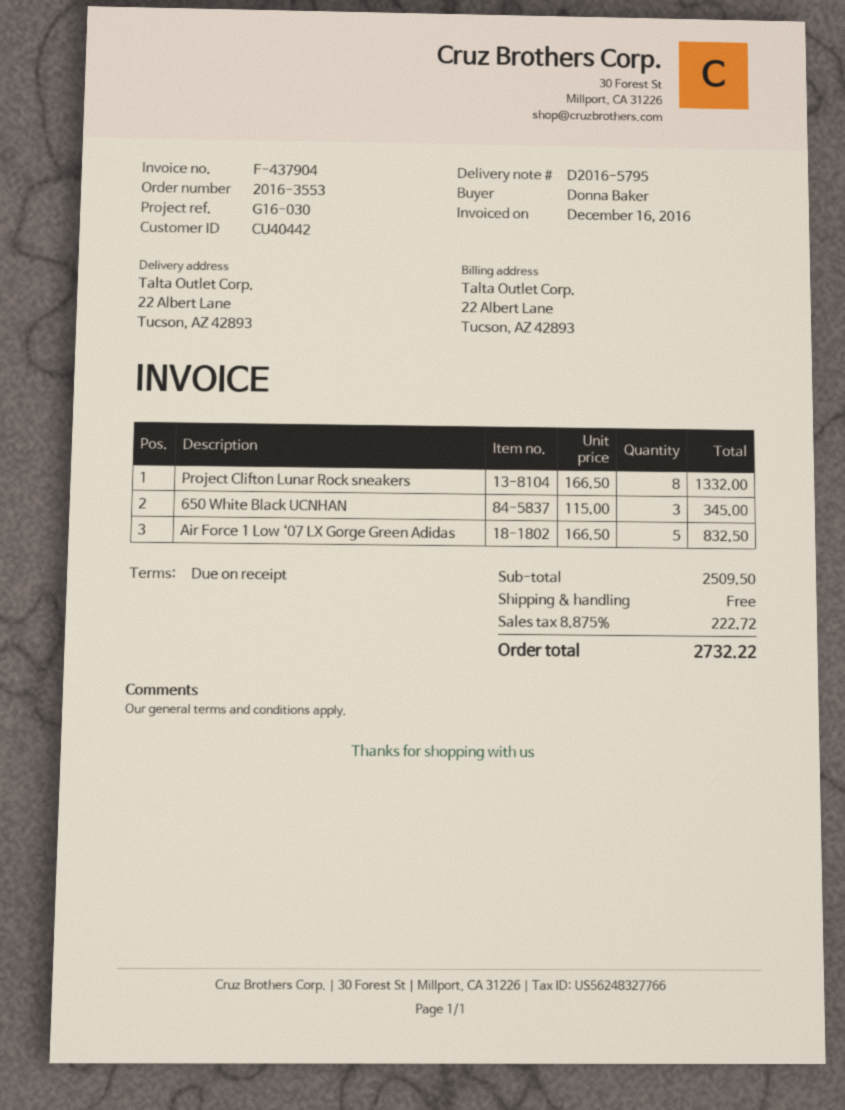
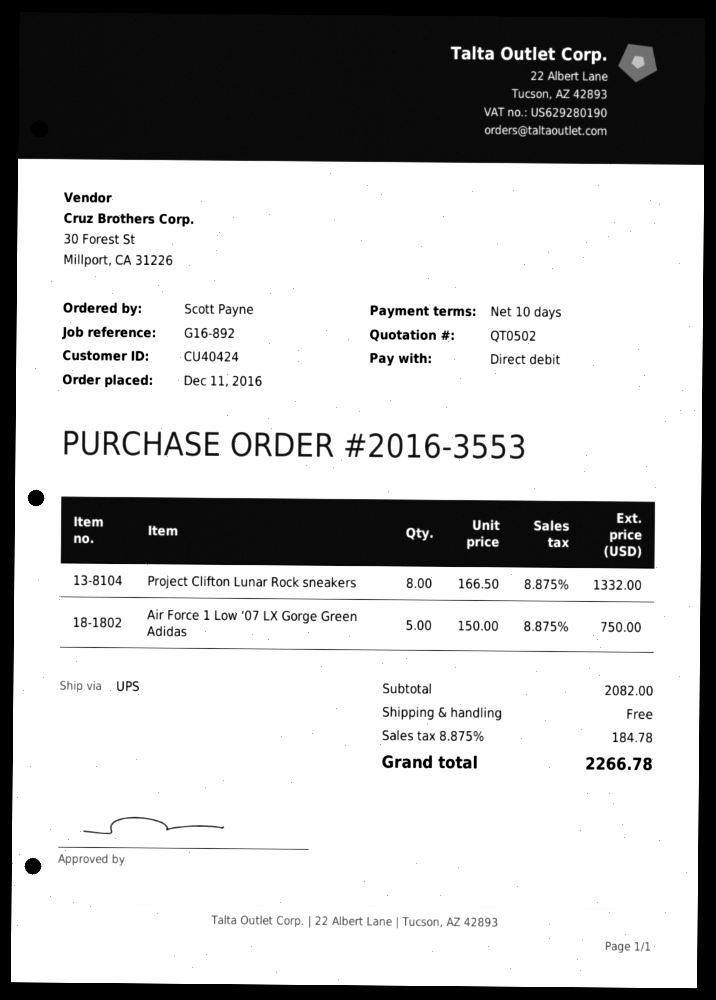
payment terms: on receipt -> 10 days
customer number: CU40442 -> CU40424
reference: G16-030 -> G16-892
ordered by: Donna Baker -> Scott Payne
650 White Black UCNHAN: 3 x 115.00 = 345.00 -> none
Air Force 1 Low ‘07 LX Gorge Green Adidas: 5 x 166.50 = 832.50 -> 5 x 150.00 = 750.00
subtotal: 2509.50 -> 2082.00
tax: 8.875% = 222.72 -> 8.875% = 184.78
total: 2732.22 -> 2266.78

